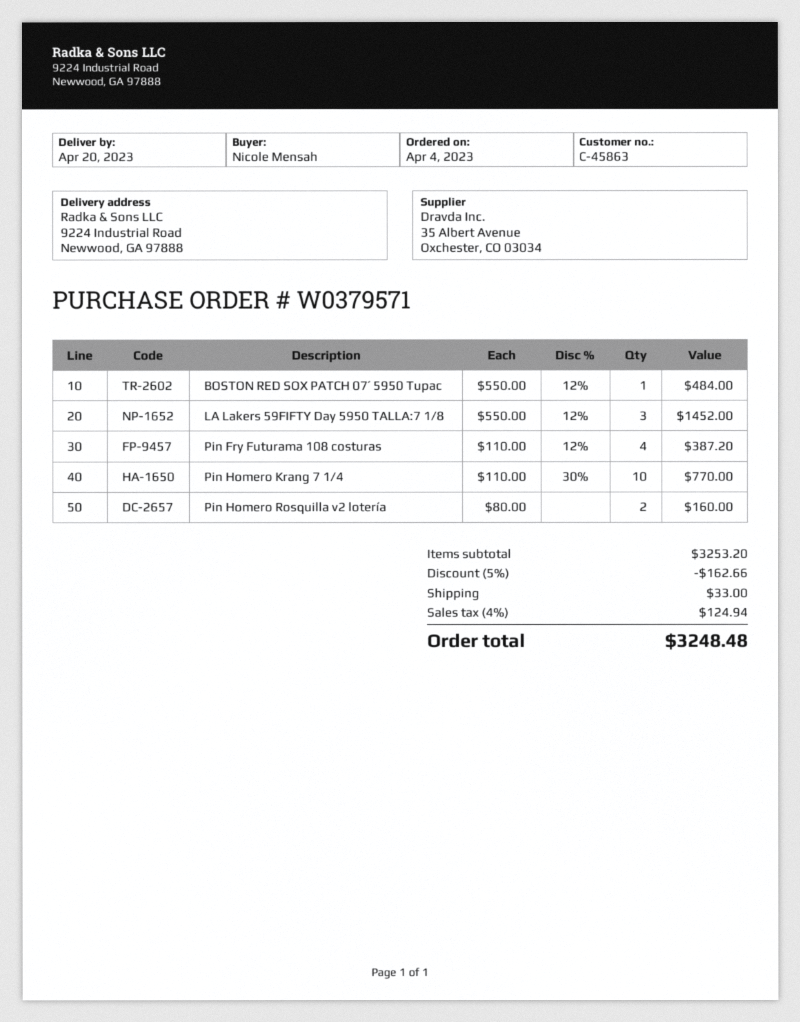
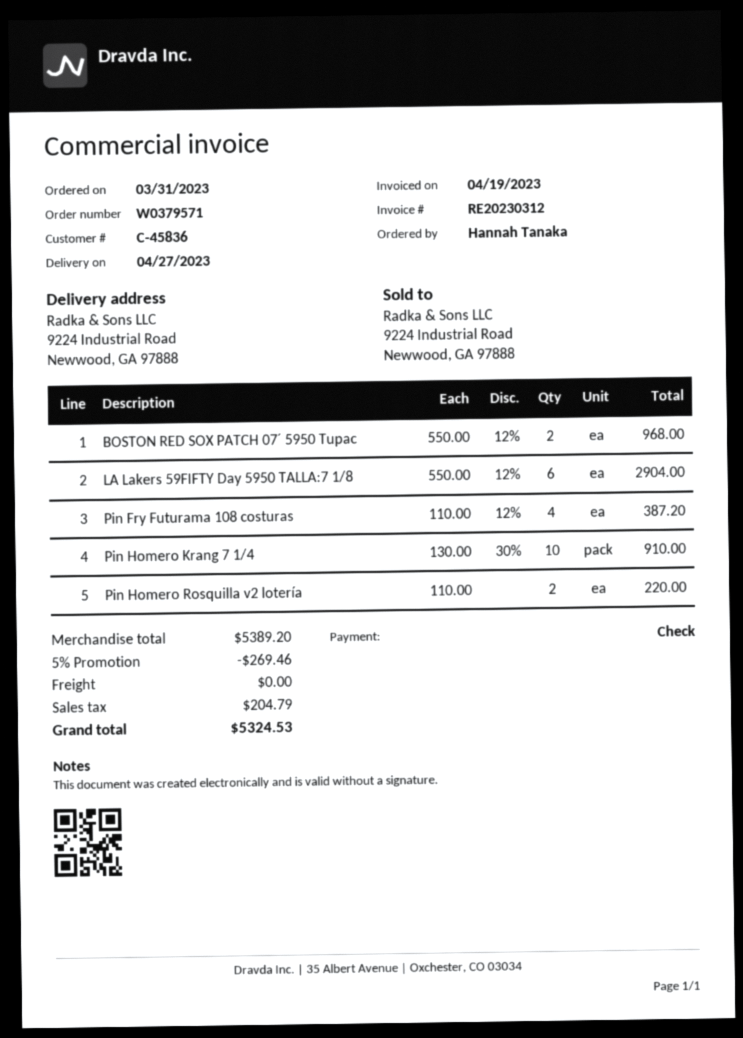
order date: 2023-04-04 -> 2023-03-31
delivery date: 2023-04-20 -> 2023-04-27
customer number: C-45863 -> C-45836
ordered by: Nicole Mensah -> Hannah Tanaka
BOSTON RED SOX PATCH 07´ 5950 Tupac: 1 x 550.00 - 12% = 484.00 -> 2 x 550.00 - 12% = 968.00
LA Lakers 59FIFTY Day 5950 TALLA:7 1/8: 3 x 550.00 - 12% = 1452.00 -> 6 x 550.00 - 12% = 2904.00
Pin Homero Krang 7 1/4: 10 x 110.00 - 30% = 770.00 -> 10 x 130.00 - 30% = 910.00
Pin Homero Rosquilla v2 lotería: 2 x 80.00 = 160.00 -> 2 x 110.00 = 220.00
subtotal: 3253.20 -> 5389.20
discount: 5% = 162.66 -> 5% = 269.46
shipping: 33.00 -> 0.00
tax: 124.94 -> 204.79
total: 3248.48 -> 5324.53

